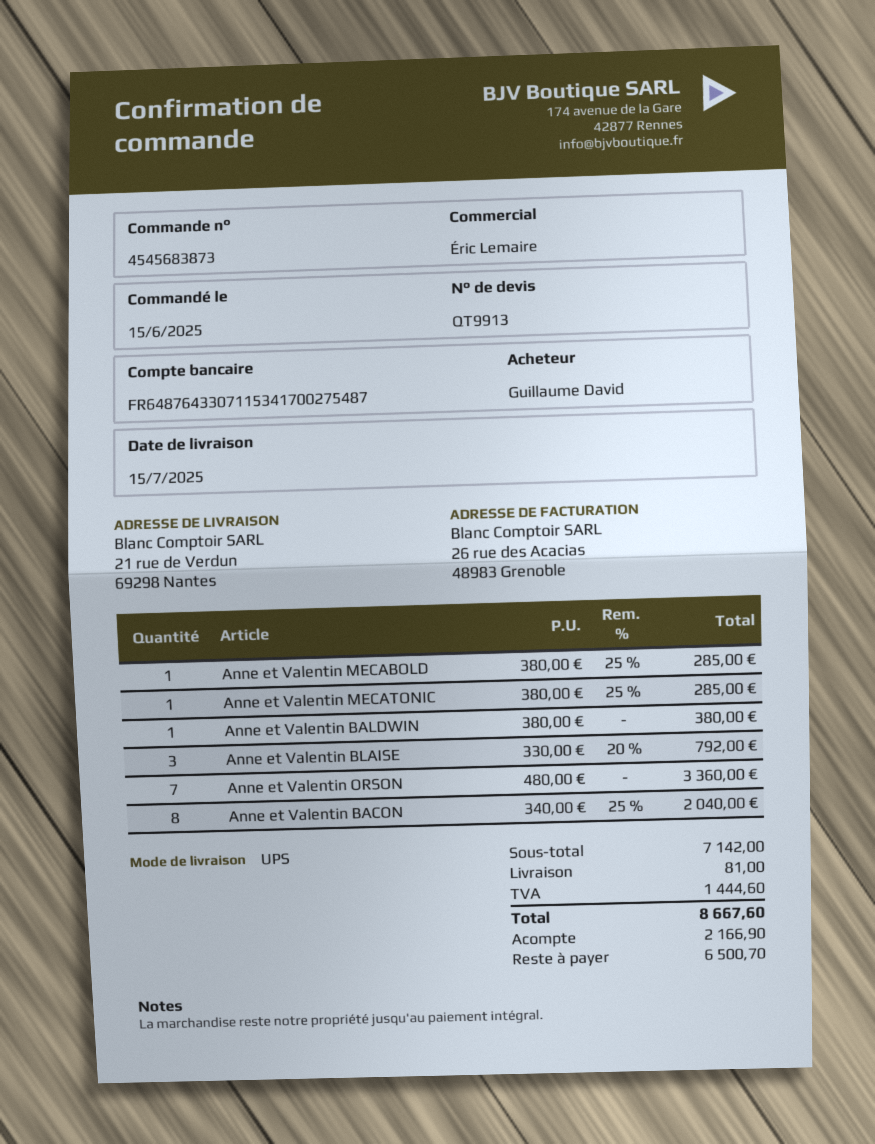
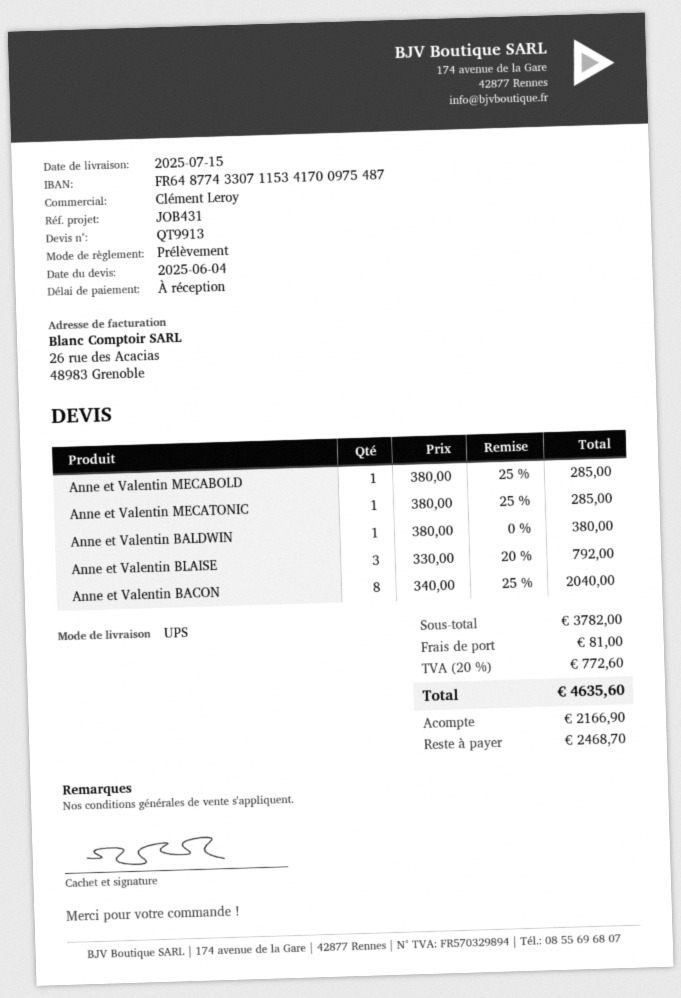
sales rep: Éric Lemaire -> Clément Leroy
bank account: FR6487643307115341700275487 -> FR6487743307115341700975487
Anne et Valentin ORSON: 7 x 480.00 = 3360.00 -> none
subtotal: 7142.00 -> 3782.00
tax: 1444.60 -> 772.60
total: 8667.60 -> 4635.60
balance: 6500.70 -> 2468.70

